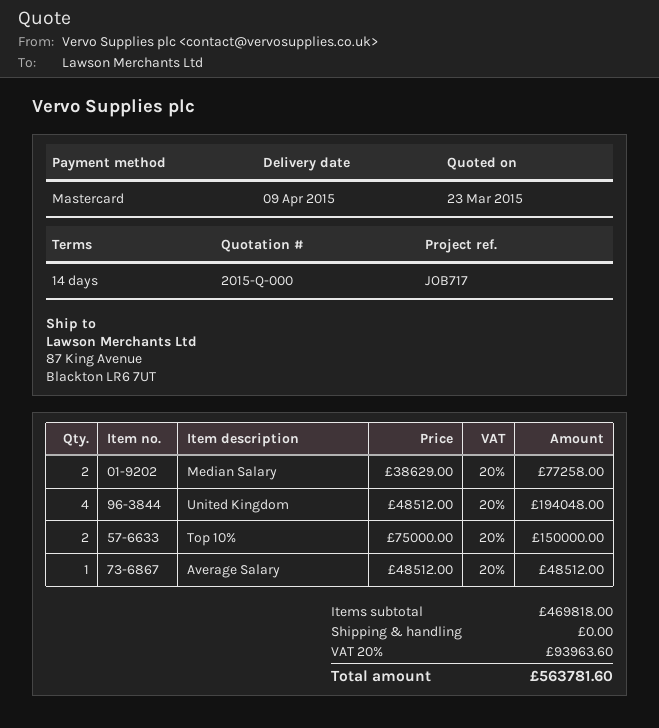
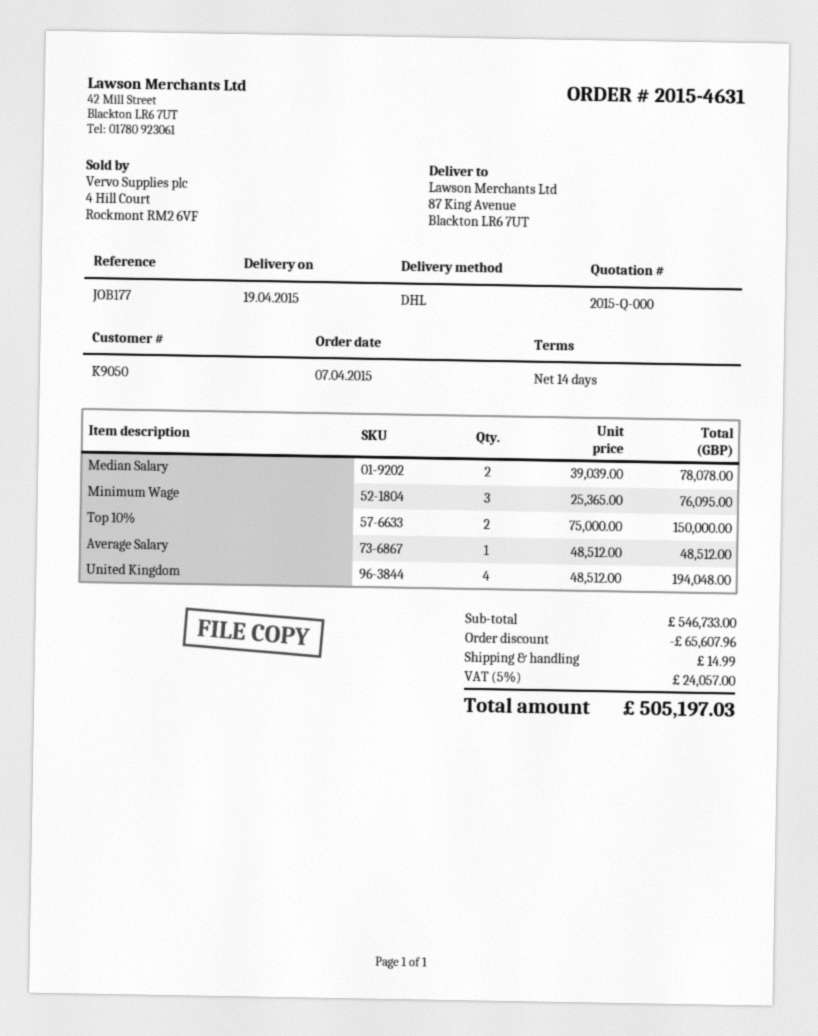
delivery date: 2015-04-09 -> 2015-04-19
reference: JOB717 -> JOB177
Median Salary: 2 x 38629.00 = 77258.00 -> 2 x 39039.00 = 78078.00
Minimum Wage: none -> 3 x 25365.00 = 76095.00
subtotal: 469818.00 -> 546733.00
discount: none -> 65607.96
shipping: 0.00 -> 14.99
tax: 20% = 93963.60 -> 5% = 24057.00
total: 563781.60 -> 505197.03

